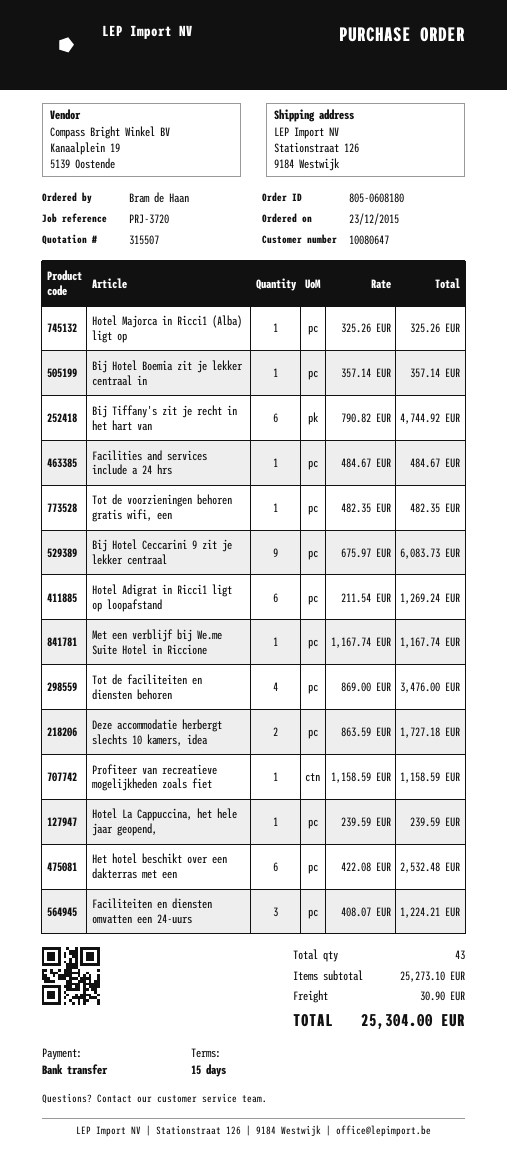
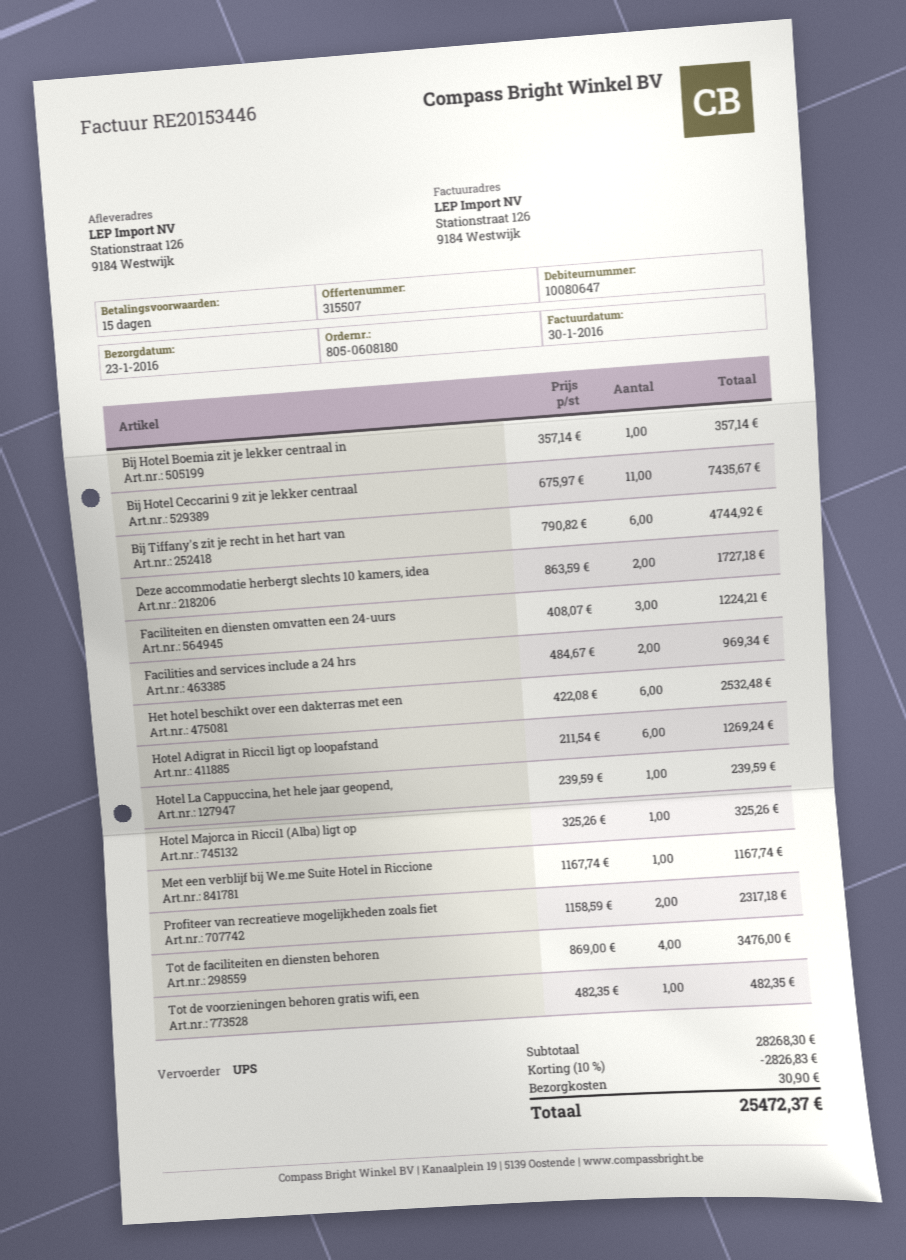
Facilities and services include a 24 hrs: 1 x 484.67 = 484.67 -> 2 x 484.67 = 969.34
Bij Hotel Ceccarini 9 zit je lekker centraal: 9 x 675.97 = 6083.73 -> 11 x 675.97 = 7435.67
Profiteer van recreatieve mogelijkheden zoals fiet: 1 x 1158.59 = 1158.59 -> 2 x 1158.59 = 2317.18
subtotal: 25273.10 -> 28268.30
discount: none -> 10% = 2826.83
total: 25304.00 -> 25472.37

